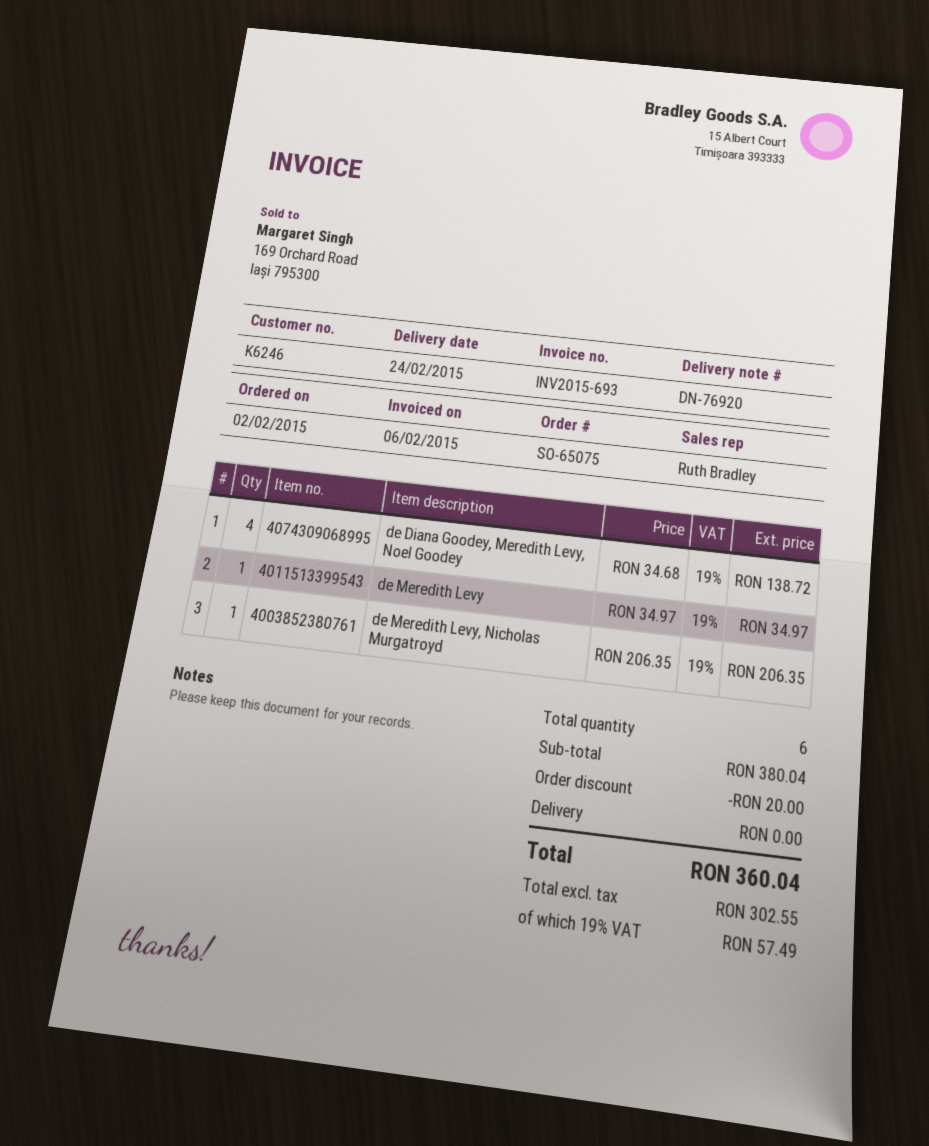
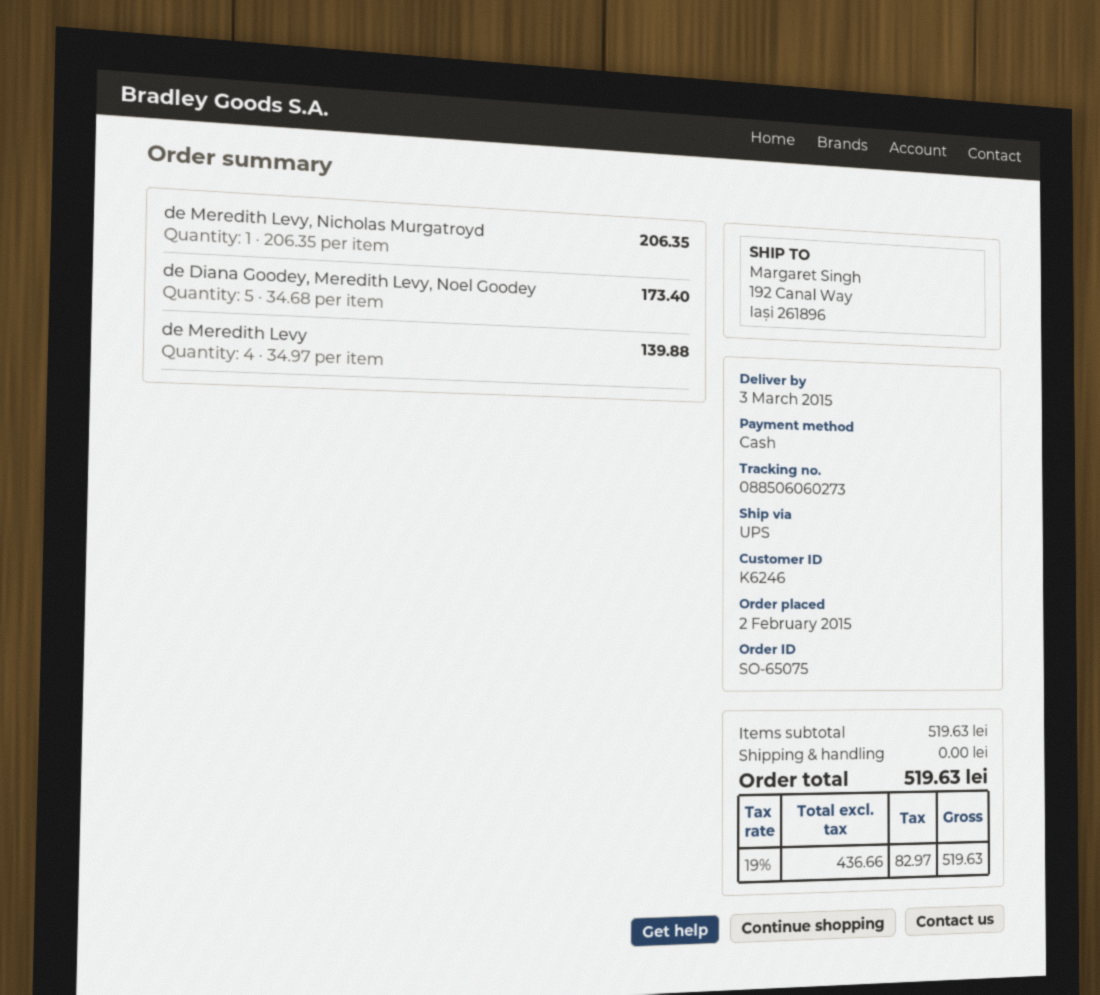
delivery date: 2015-02-24 -> 2015-03-03
de Diana Goodey, Meredith Levy, Noel Goodey: 4 x 34.68 = 138.72 -> 5 x 34.68 = 173.40
de Meredith Levy: 1 x 34.97 = 34.97 -> 4 x 34.97 = 139.88
subtotal: 380.04 -> 519.63
discount: 20.00 -> none
net: 302.55 -> 436.66
tax: 19% = 57.49 -> 19% = 82.97
total: 360.04 -> 519.63

